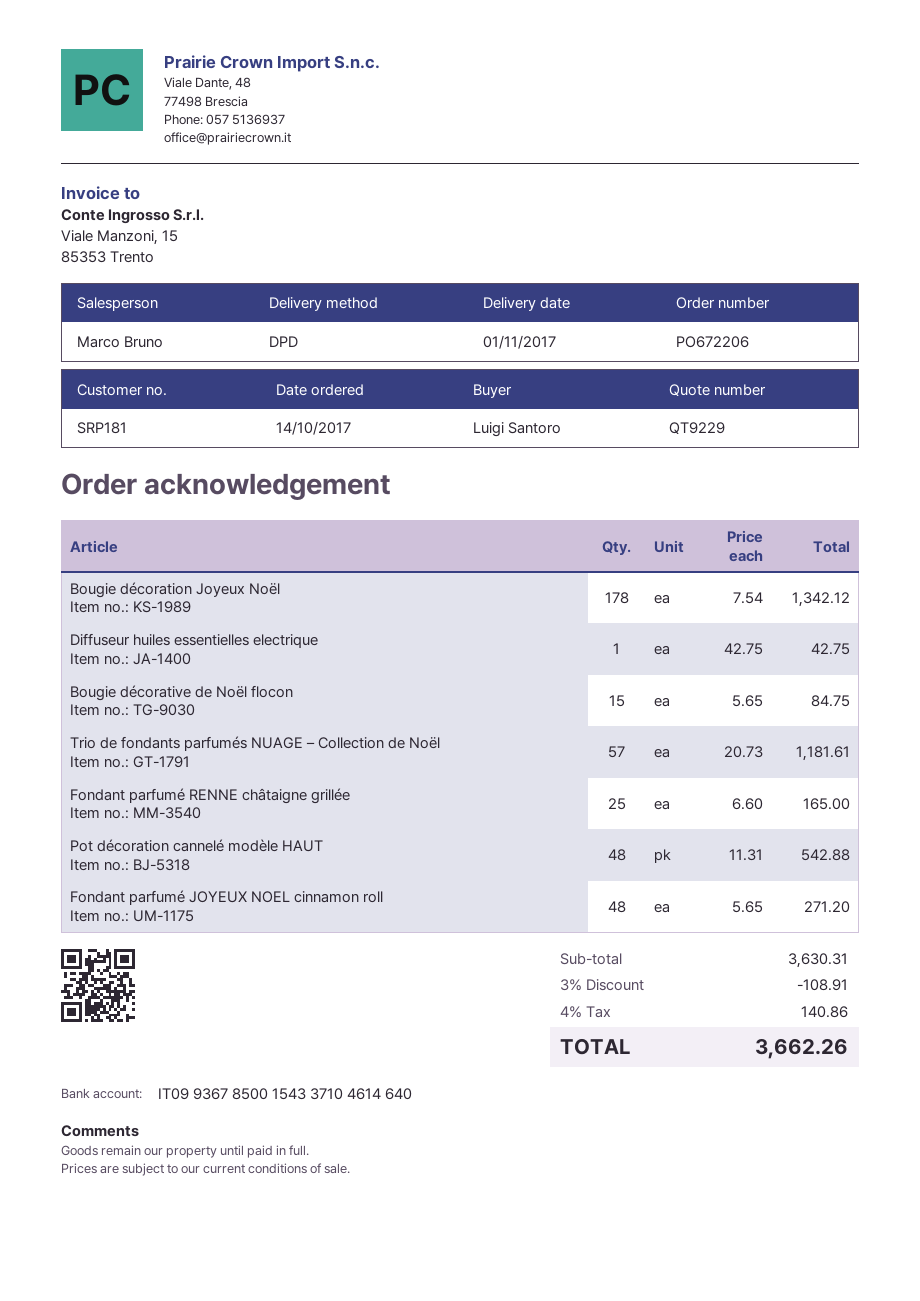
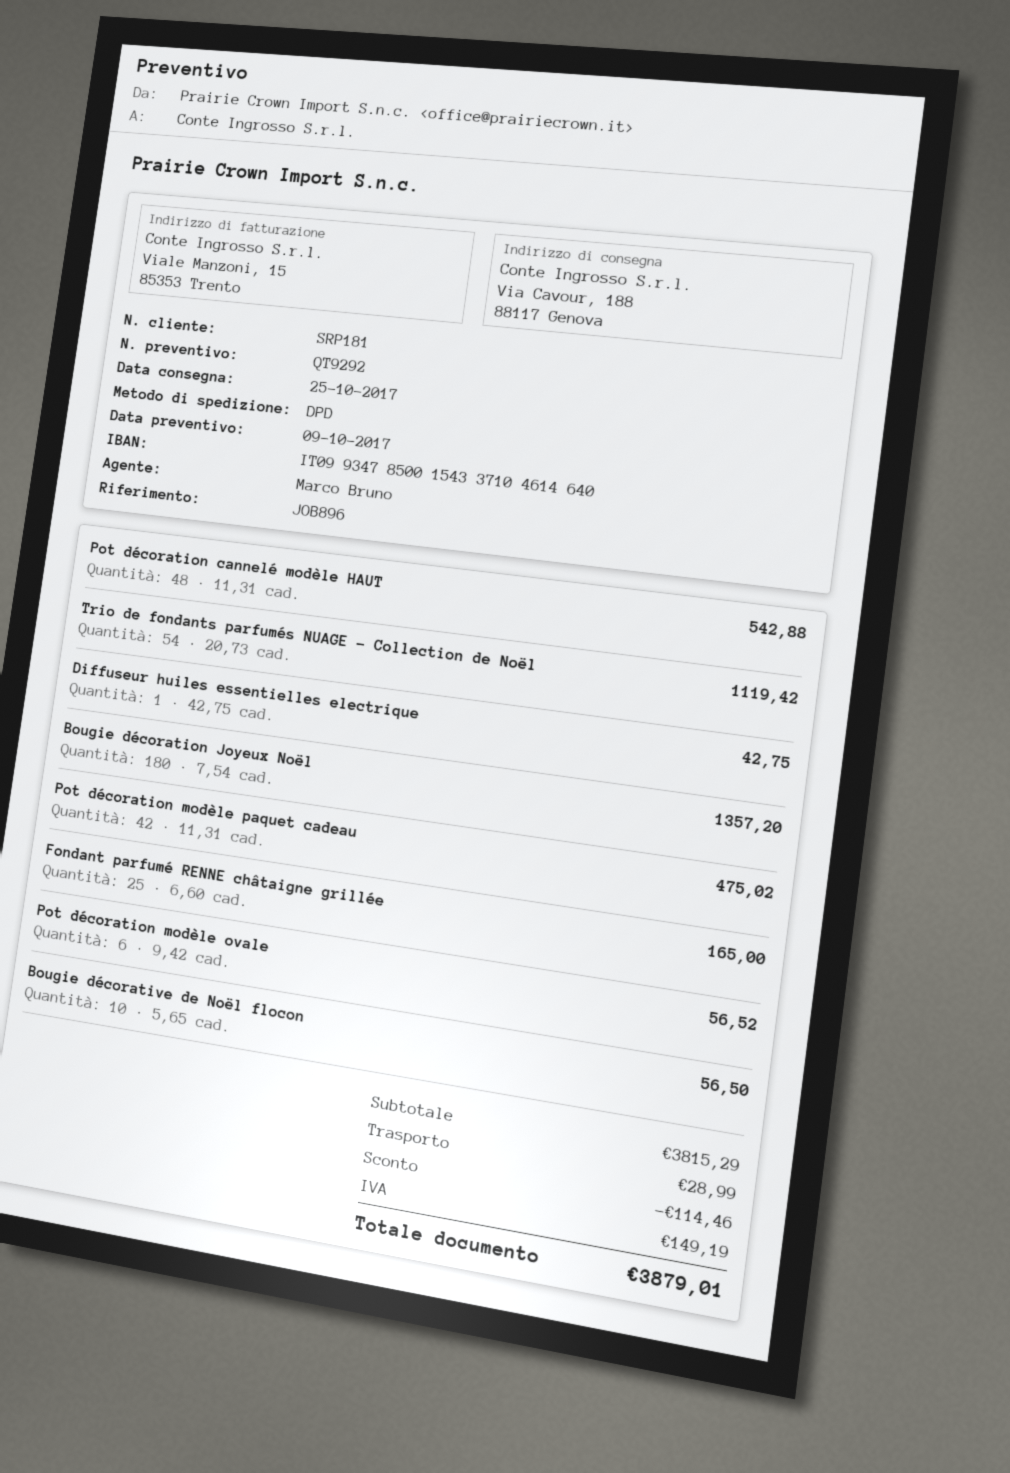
quote number: QT9229 -> QT9292
delivery date: 2017-11-01 -> 2017-10-25
bank account: IT0993678500154337104614640 -> IT0993478500154337104614640
Bougie décoration Joyeux Noël: 178 x 7.54 = 1342.12 -> 180 x 7.54 = 1357.20
Bougie décorative de Noël flocon: 15 x 5.65 = 84.75 -> 10 x 5.65 = 56.50
Trio de fondants parfumés NUAGE – Collection de Noël: 57 x 20.73 = 1181.61 -> 54 x 20.73 = 1119.42
Fondant parfumé JOYEUX NOEL cinnamon roll: 48 x 5.65 = 271.20 -> none
Pot décoration modèle paquet cadeau: none -> 42 x 11.31 = 475.02
Pot décoration modèle ovale: none -> 6 x 9.42 = 56.52
subtotal: 3630.31 -> 3815.29
discount: 108.91 -> 114.46
shipping: none -> 28.99
tax: 140.86 -> 149.19
total: 3662.26 -> 3879.01

